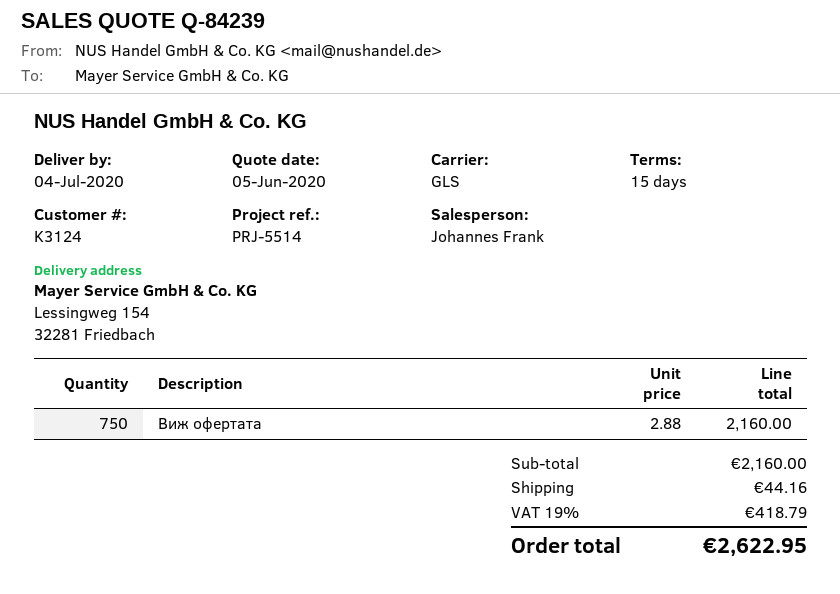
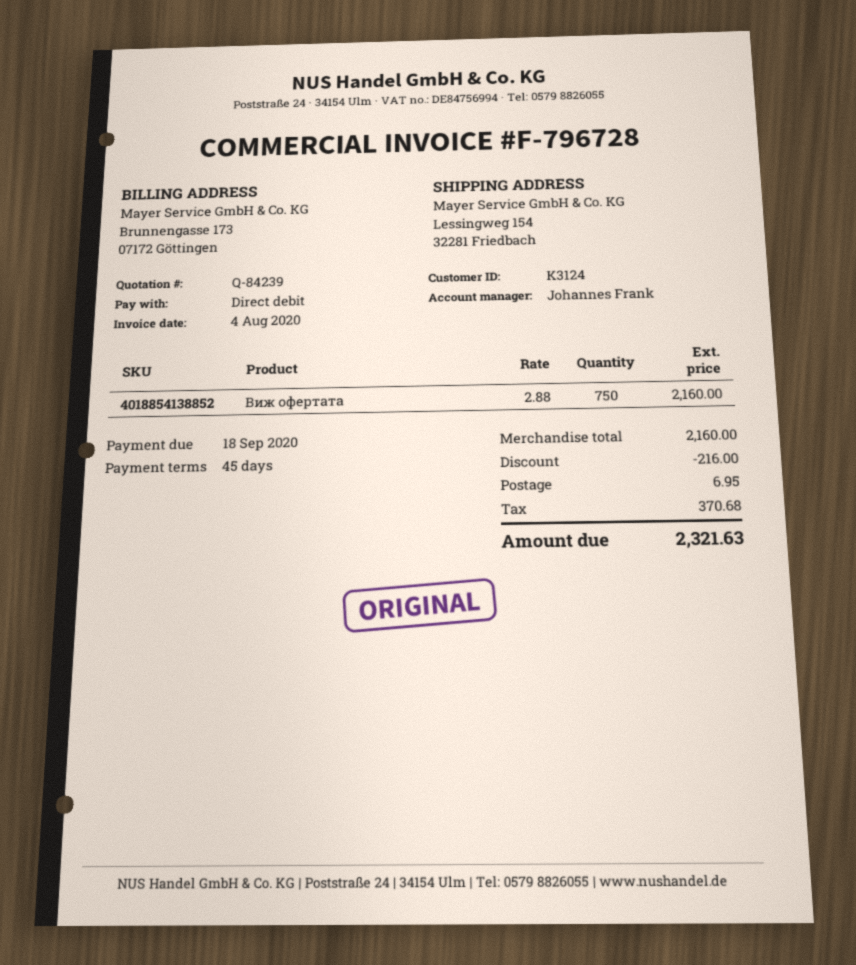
payment terms: 15 days -> 45 days
discount: none -> 216.00
shipping: 44.16 -> 6.95
tax: 418.79 -> 370.68
total: 2622.95 -> 2321.63

